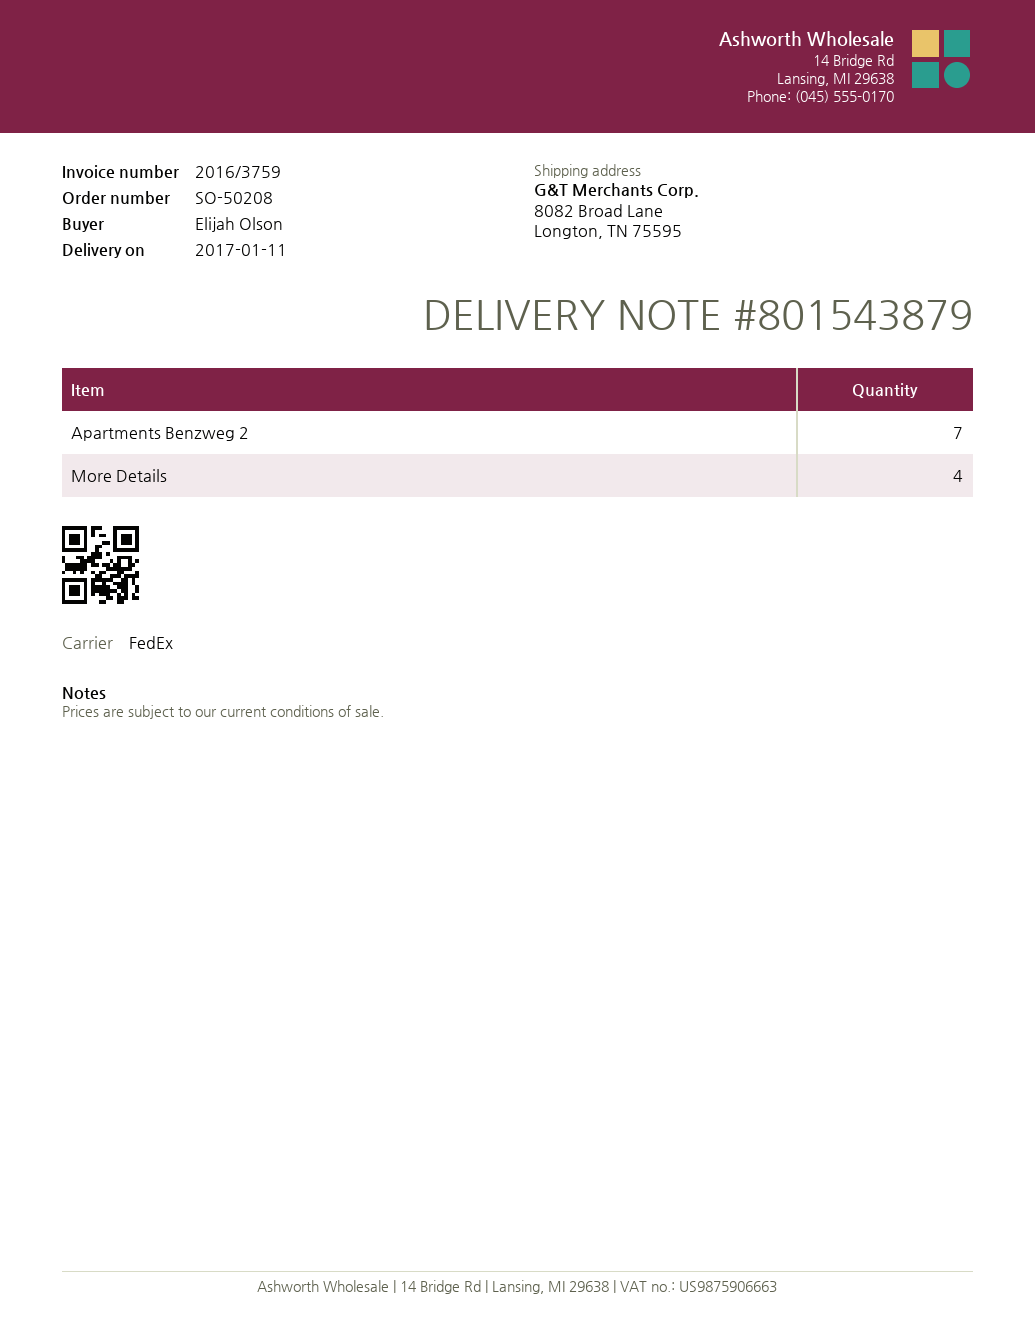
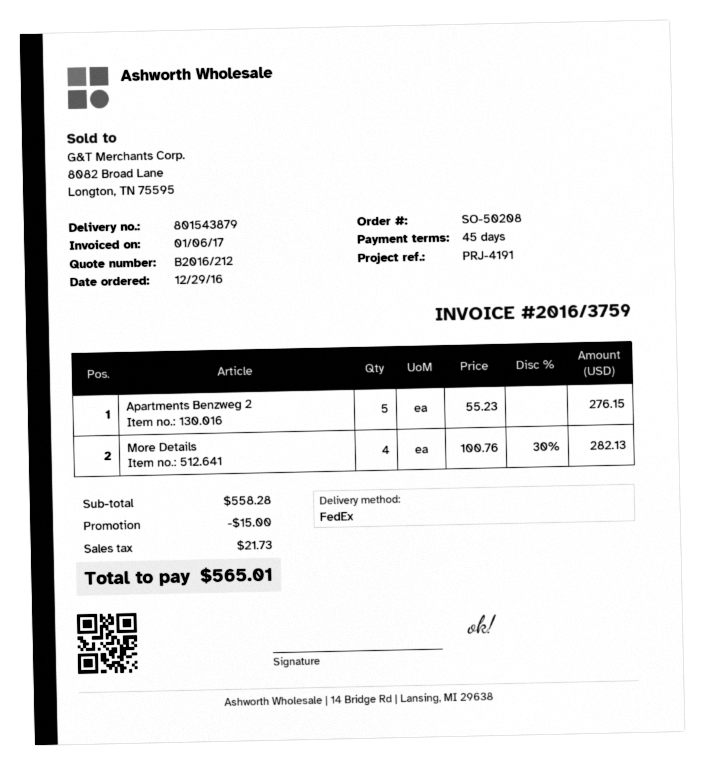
Apartments Benzweg 2: 7 -> 5

